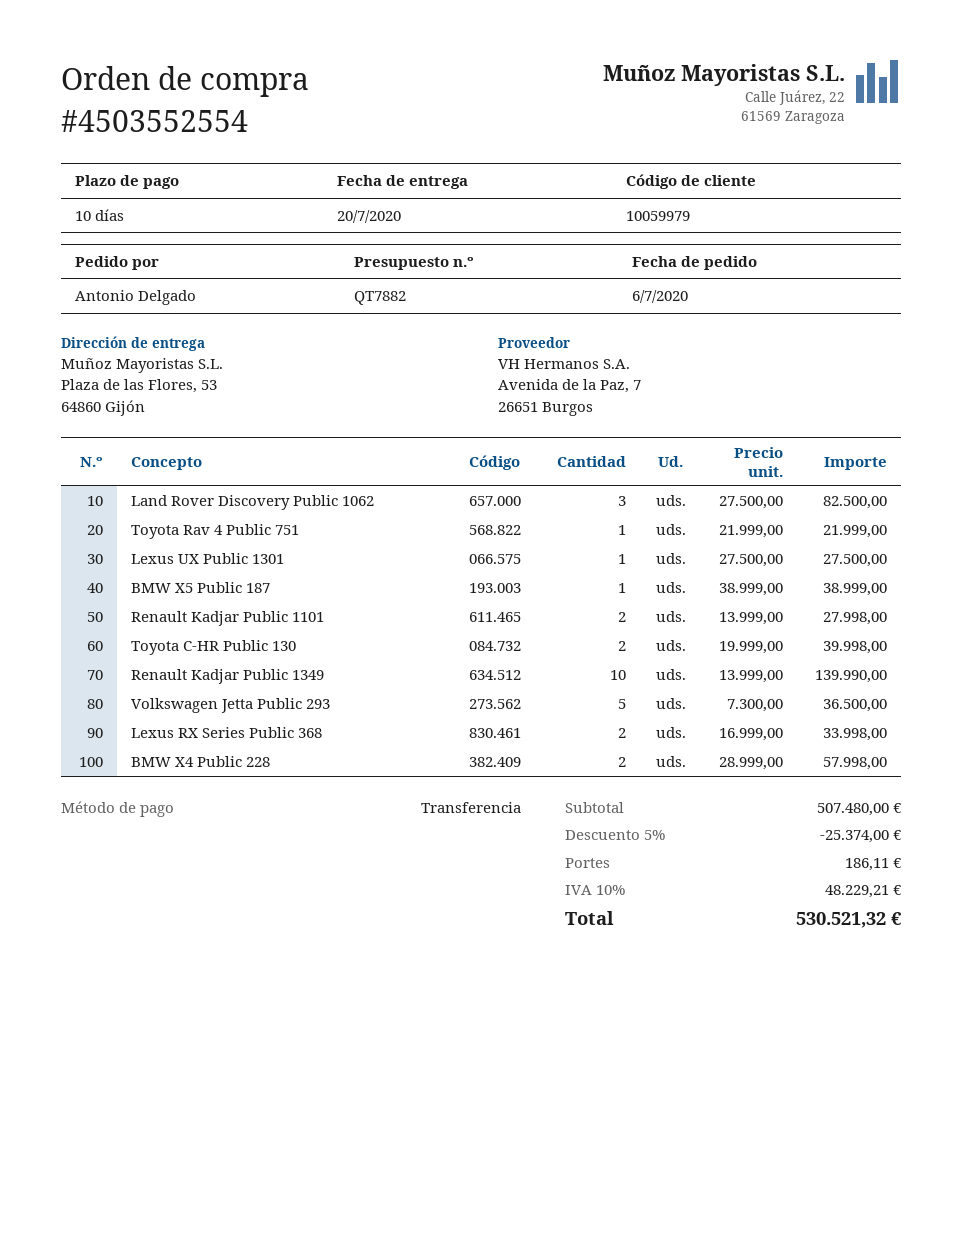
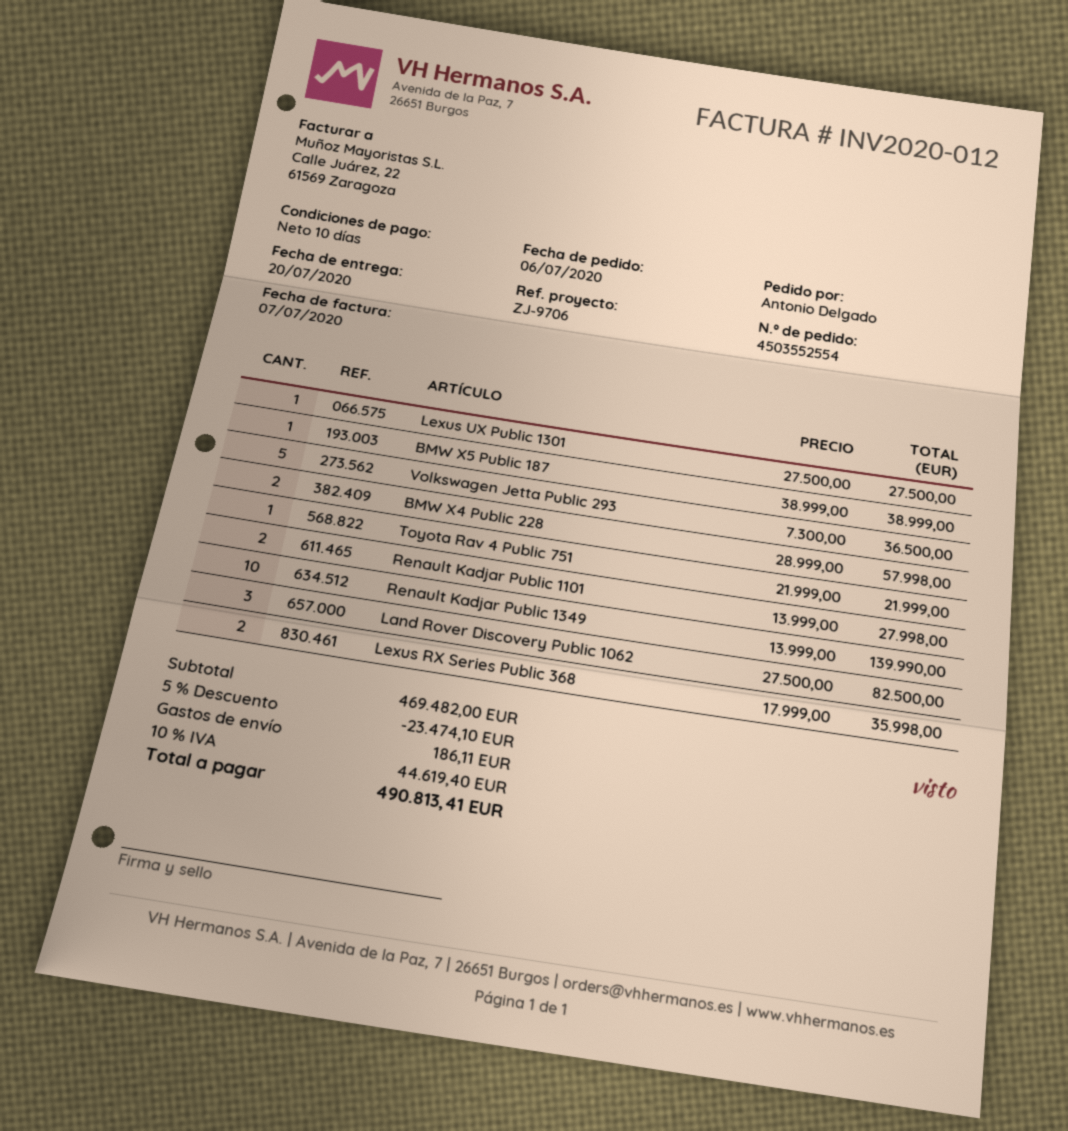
Toyota C-HR Public 130: 2 x 19999.00 = 39998.00 -> none
Lexus RX Series Public 368: 2 x 16999.00 = 33998.00 -> 2 x 17999.00 = 35998.00
subtotal: 507480.00 -> 469482.00
discount: 5% = 25374.00 -> 5% = 23474.10
tax: 10% = 48229.21 -> 10% = 44619.40
total: 530521.32 -> 490813.41

